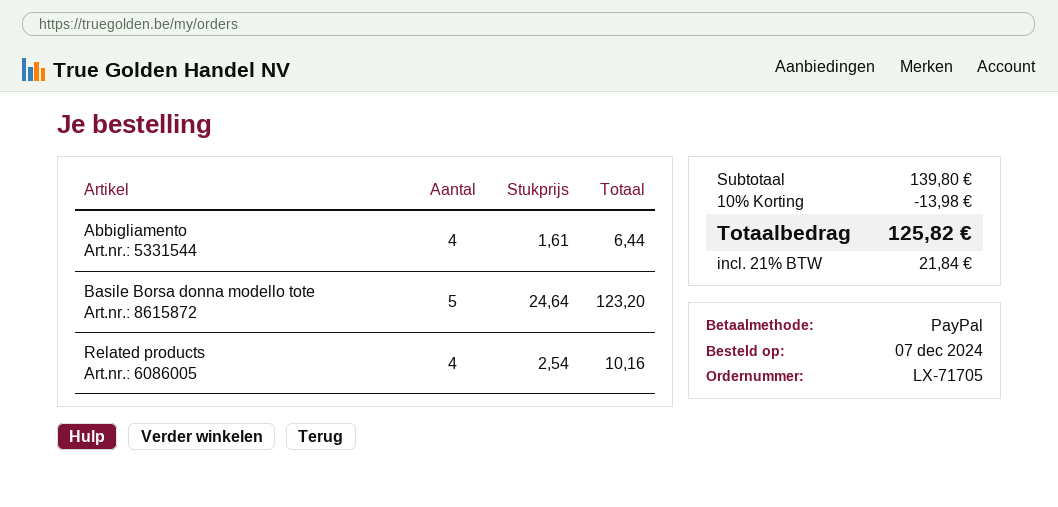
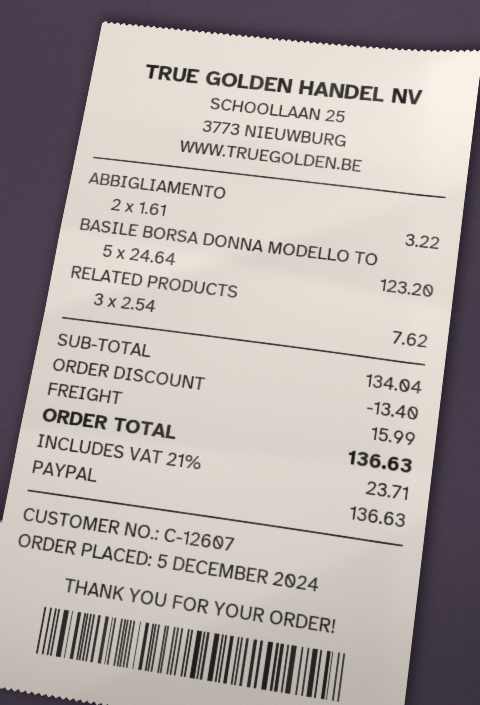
order date: 2024-12-07 -> 2024-12-05
Abbigliamento: 4 x 1.61 = 6.44 -> 2 x 1.61 = 3.22
Related products: 4 x 2.54 = 10.16 -> 3 x 2.54 = 7.62
subtotal: 139.80 -> 134.04
discount: 13.98 -> 13.40
shipping: none -> 15.99
tax: 21% = 21.84 -> 21% = 23.71
total: 125.82 -> 136.63

